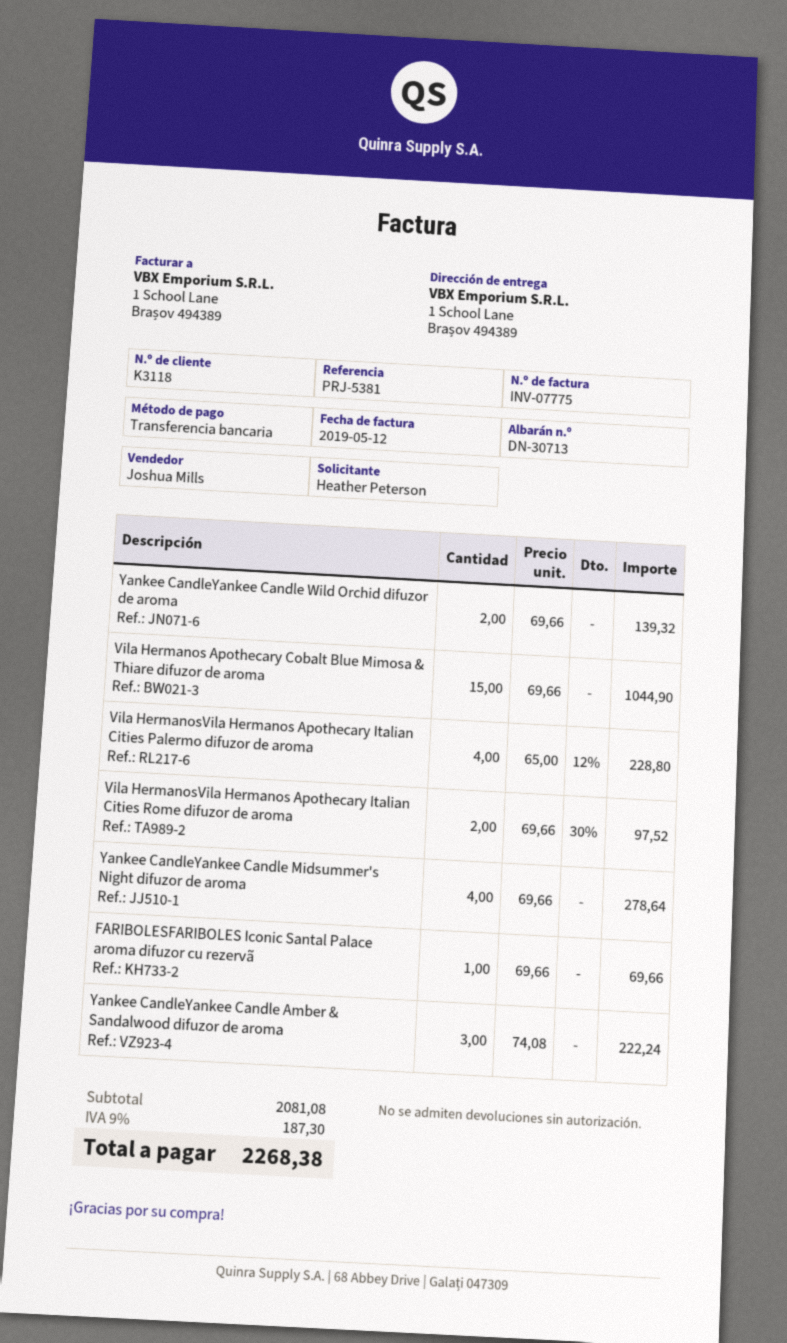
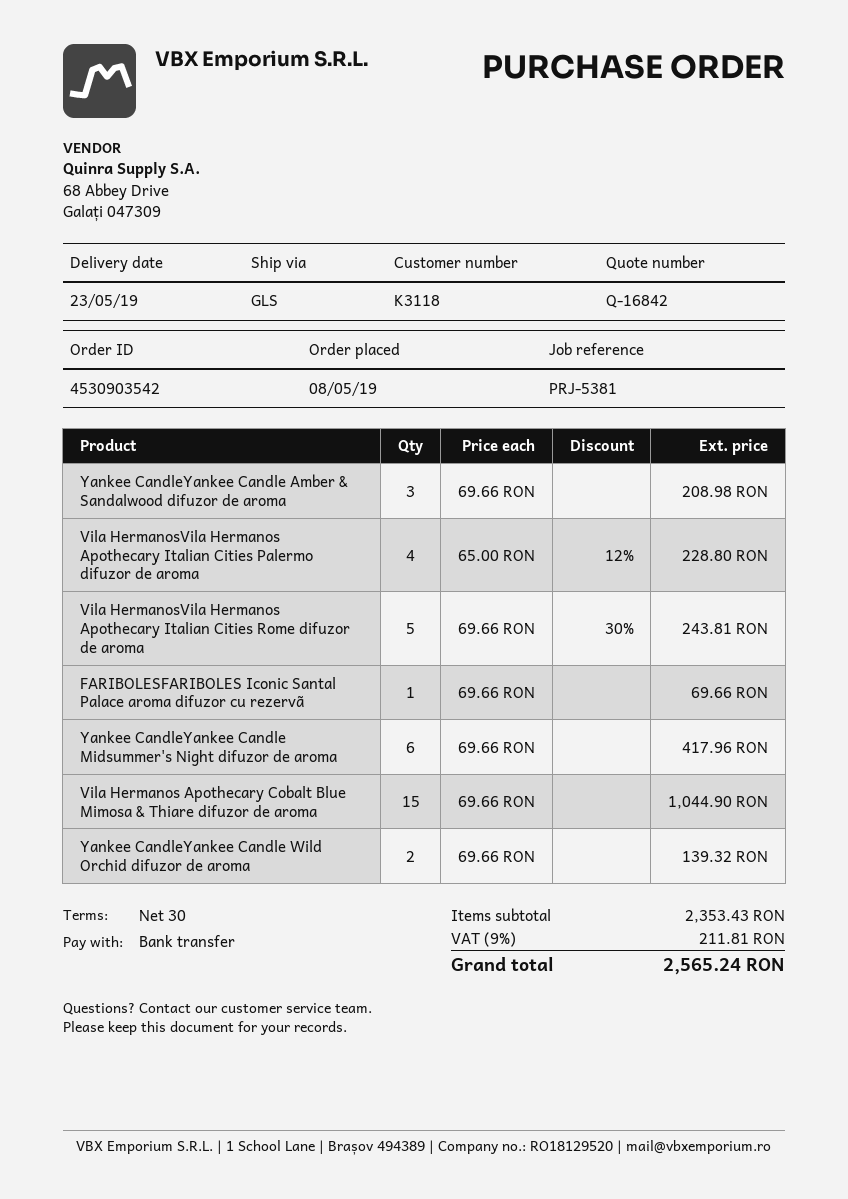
Vila HermanosVila Hermanos Apothecary Italian Cities Rome difuzor de aroma: 2 x 69.66 - 30% = 97.52 -> 5 x 69.66 - 30% = 243.81
Yankee CandleYankee Candle Midsummer's Night difuzor de aroma: 4 x 69.66 = 278.64 -> 6 x 69.66 = 417.96
Yankee CandleYankee Candle Amber & Sandalwood difuzor de aroma: 3 x 74.08 = 222.24 -> 3 x 69.66 = 208.98
subtotal: 2081.08 -> 2353.43
tax: 9% = 187.30 -> 9% = 211.81
total: 2268.38 -> 2565.24

